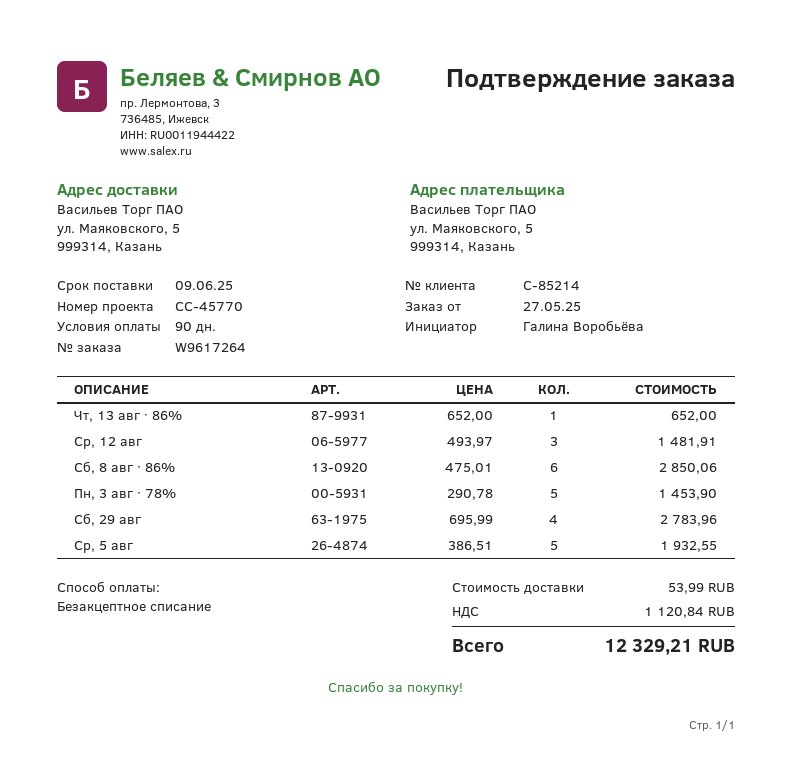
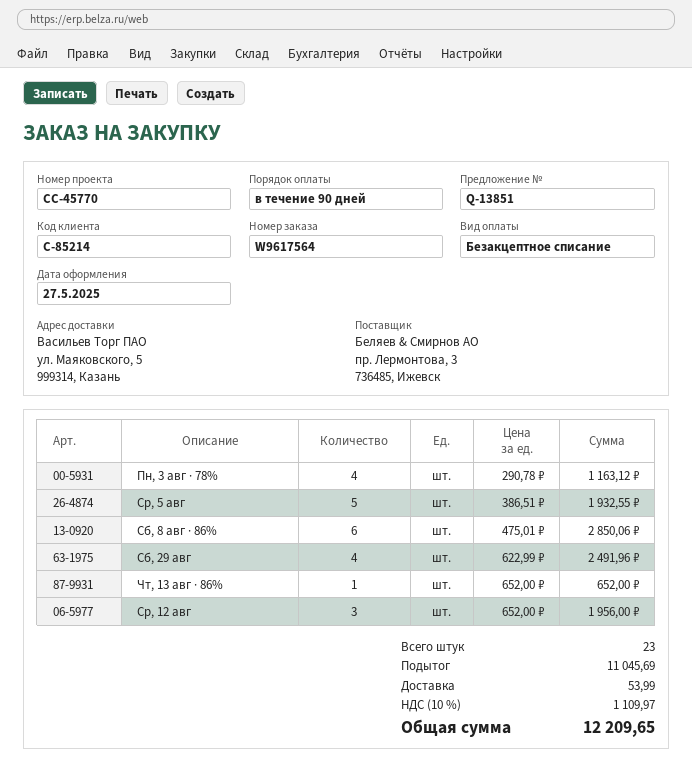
order number: W9617264 -> W9617564
Ср, 12 авг: 3 x 493.97 = 1481.91 -> 3 x 652.00 = 1956.00
Пн, 3 авг · 78%: 5 x 290.78 = 1453.90 -> 4 x 290.78 = 1163.12
Сб, 29 авг: 4 x 695.99 = 2783.96 -> 4 x 622.99 = 2491.96
tax: 1120.84 -> 1109.97
total: 12329.21 -> 12209.65

